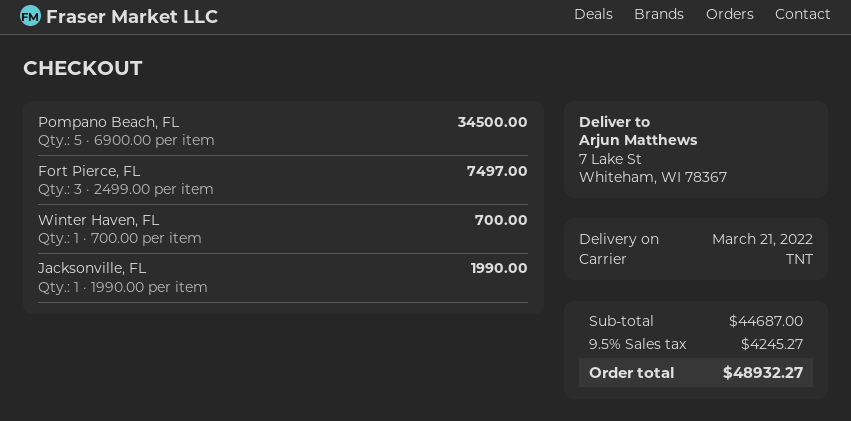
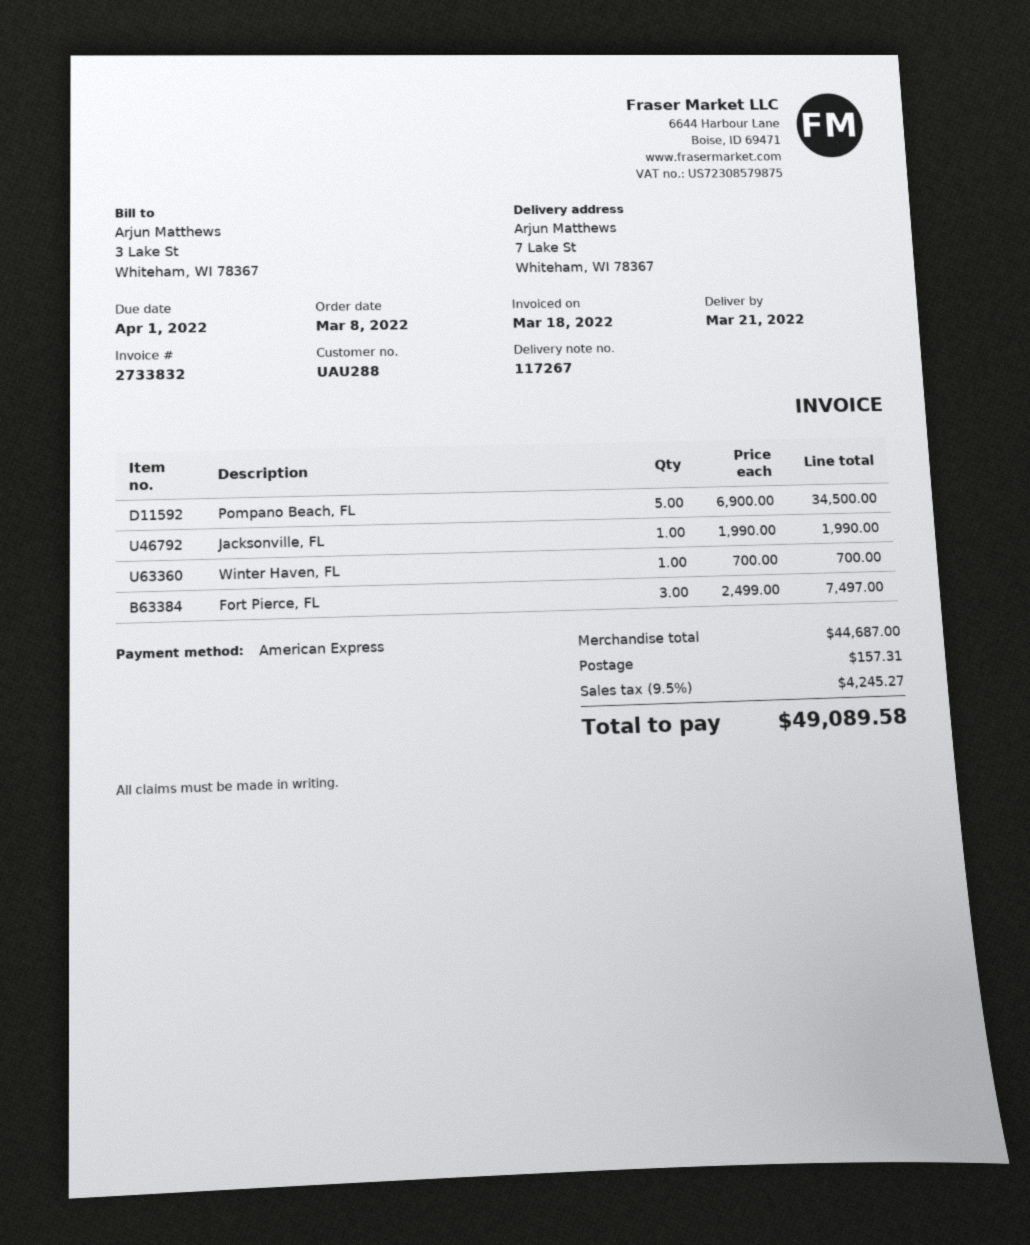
shipping: none -> 157.31
total: 48932.27 -> 49089.58

